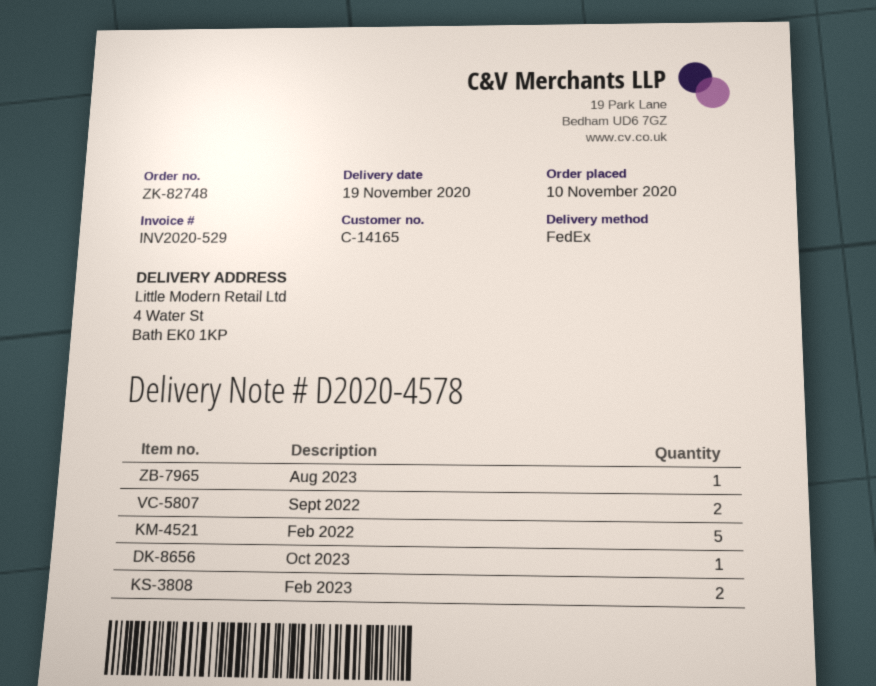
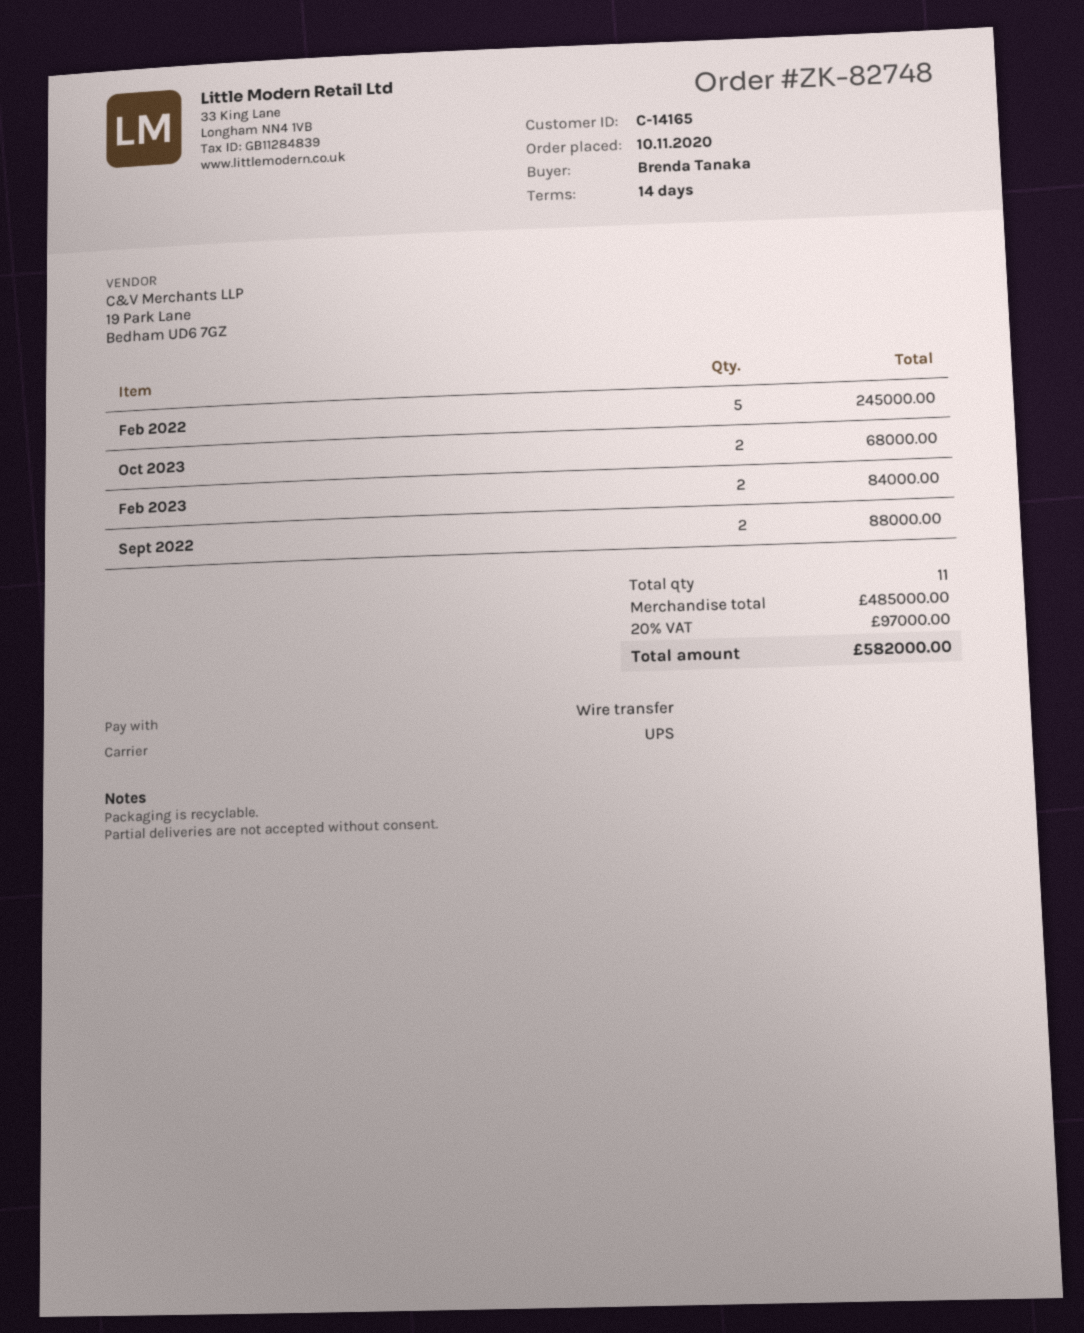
shipping method: FedEx -> UPS
Aug 2023: 1 -> none
Oct 2023: 1 -> 2

